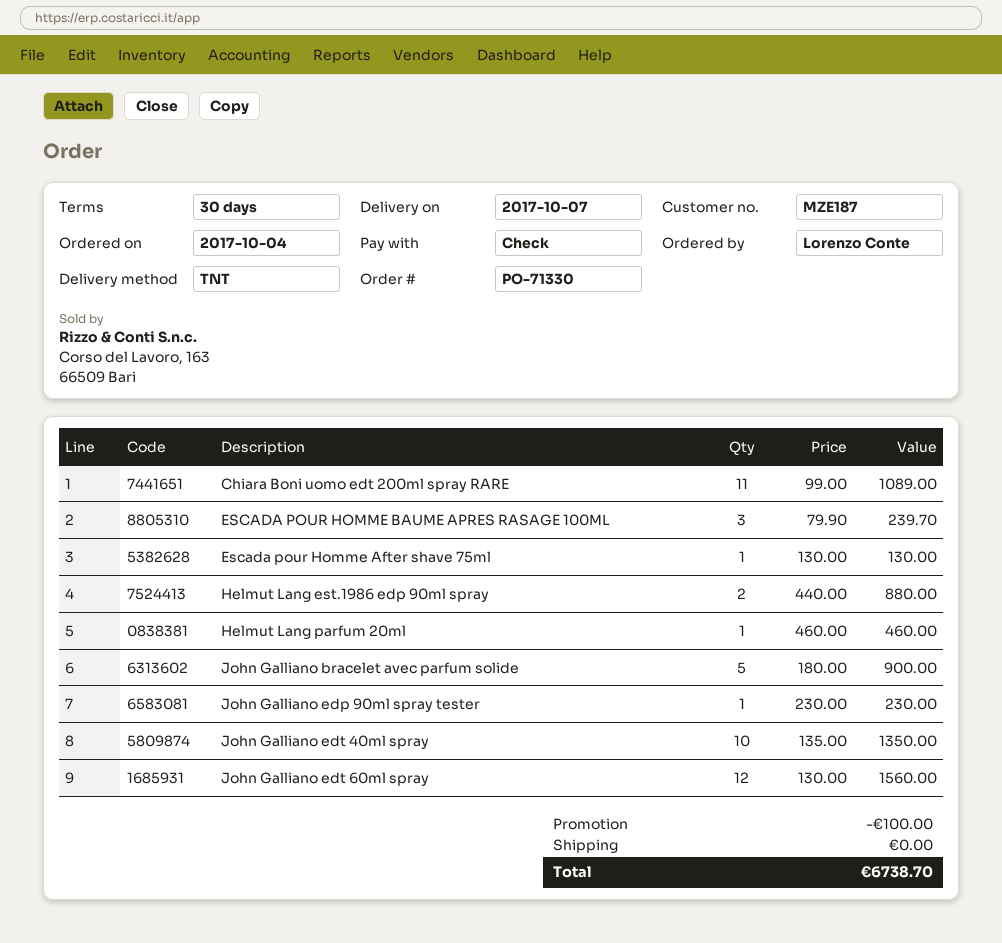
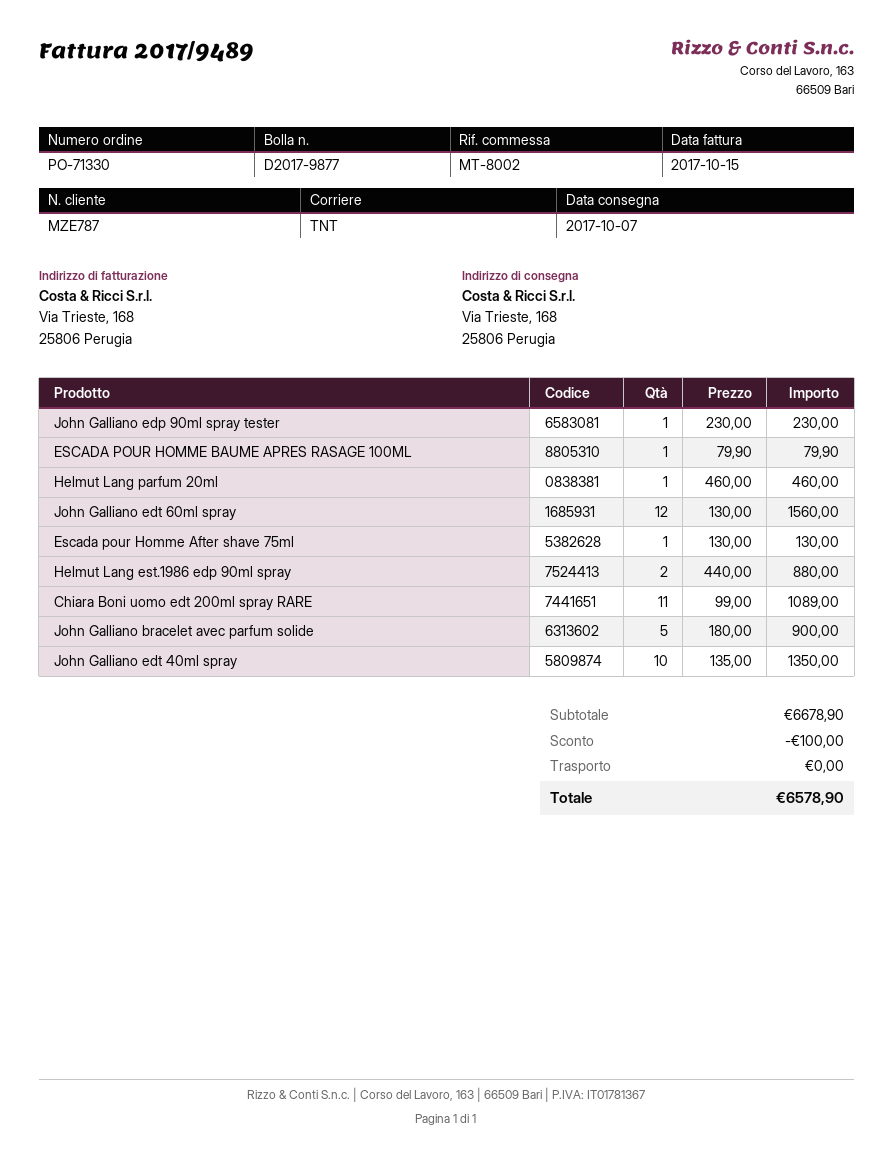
customer number: MZE187 -> MZE787
ESCADA POUR HOMME BAUME APRES RASAGE 100ML: 3 x 79.90 = 239.70 -> 1 x 79.90 = 79.90
total: 6738.70 -> 6578.90

